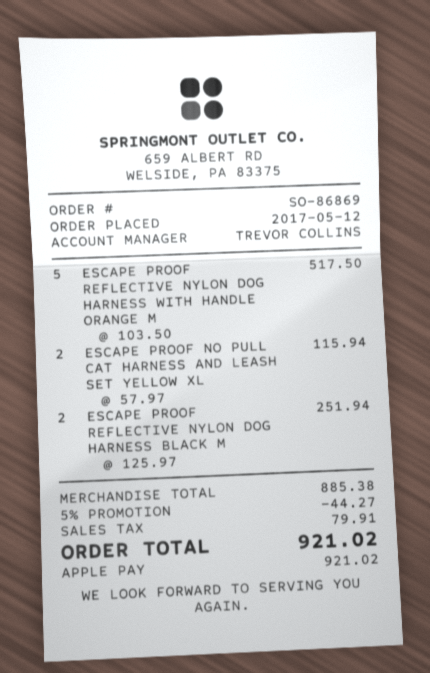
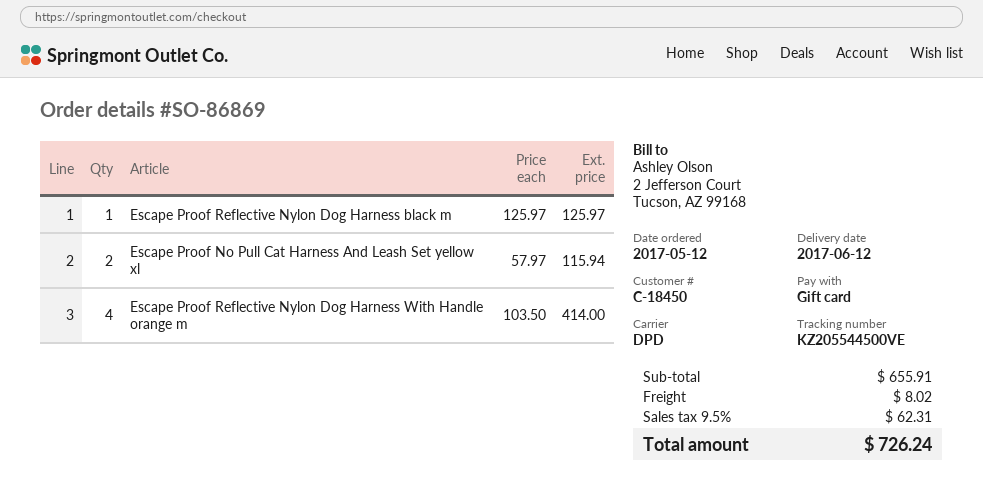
payment method: Apple Pay -> gift card
ESCAPE PROOF REFLECTIVE NYLON DOG HARNESS WITH HANDLE ORANGE M: 5 x 103.50 = 517.50 -> 4 x 103.50 = 414.00
ESCAPE PROOF REFLECTIVE NYLON DOG HARNESS BLACK M: 2 x 125.97 = 251.94 -> 1 x 125.97 = 125.97
subtotal: 885.38 -> 655.91
discount: 5% = 44.27 -> none
shipping: none -> 8.02
tax: 79.91 -> 62.31
total: 921.02 -> 726.24

